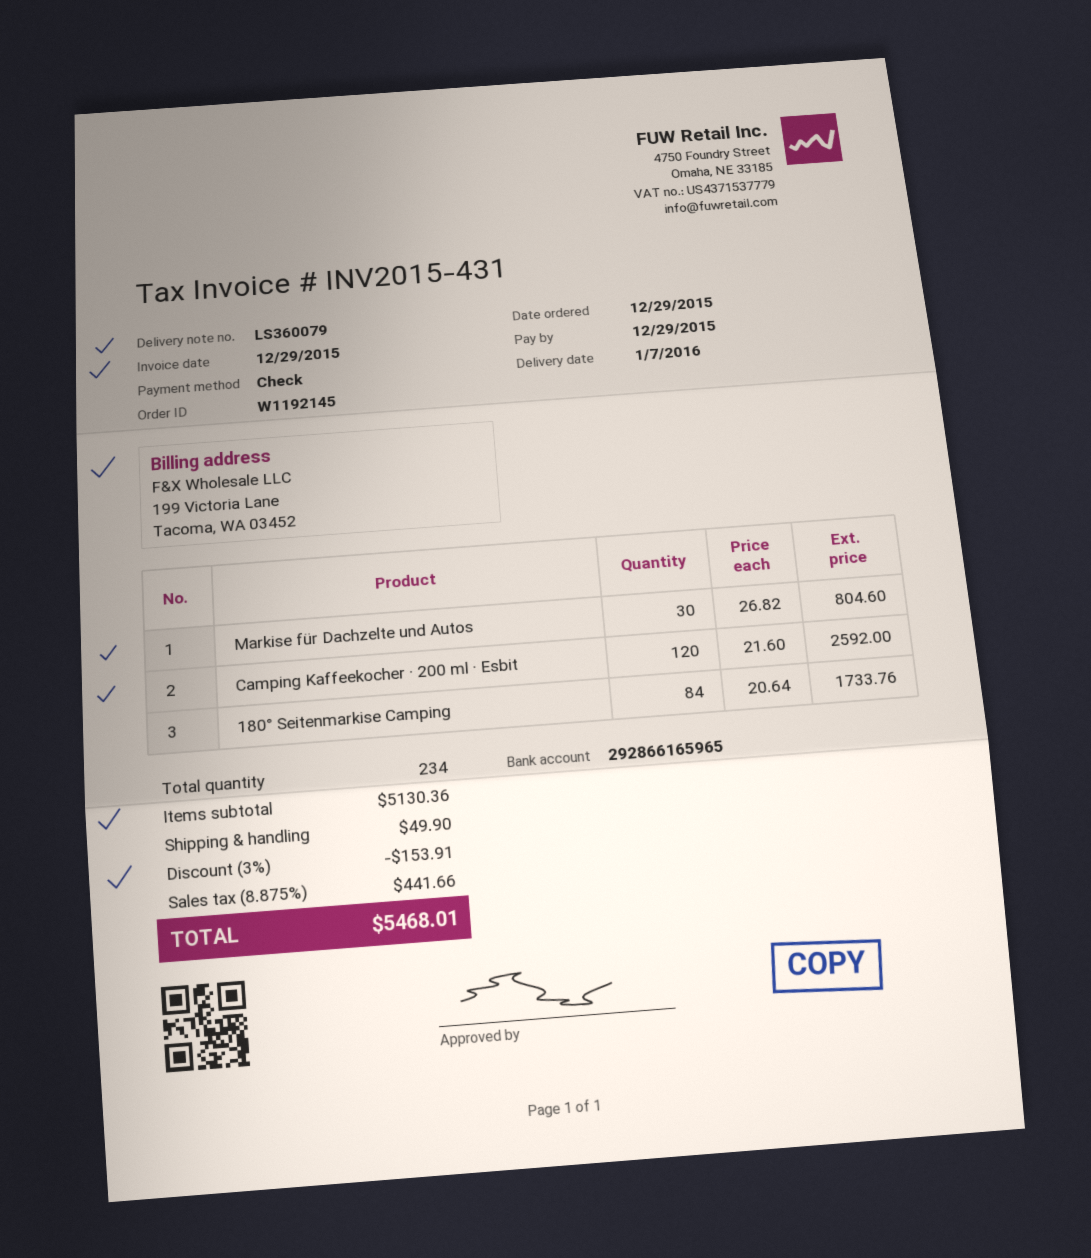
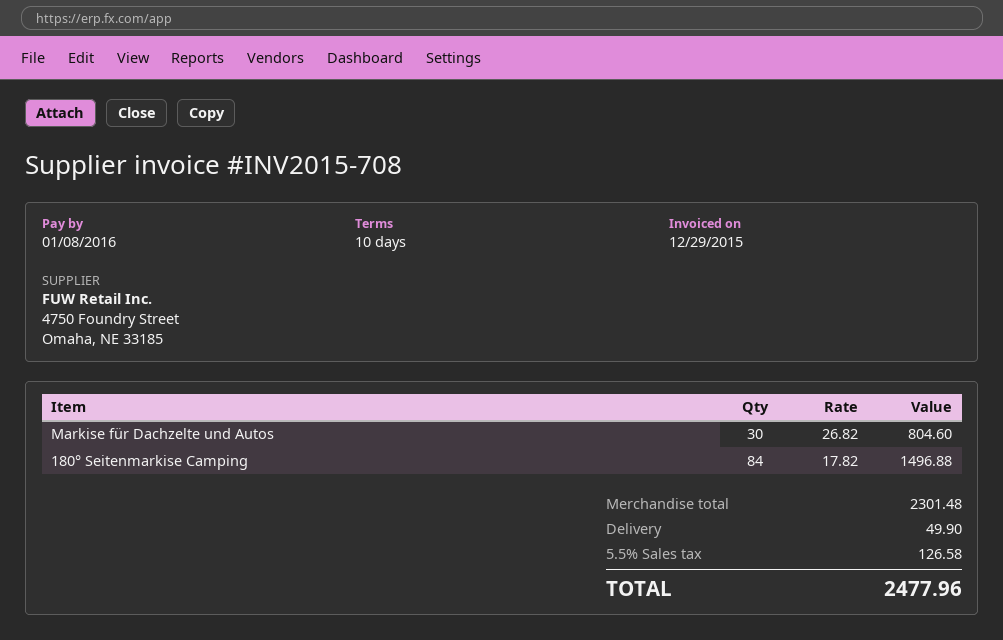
invoice number: INV2015-431 -> INV2015-708
due date: 2015-12-29 -> 2016-01-08
Camping Kaffeekocher · 200 ml · Esbit: 120 x 21.60 = 2592.00 -> none
180° Seitenmarkise Camping: 84 x 20.64 = 1733.76 -> 84 x 17.82 = 1496.88
subtotal: 5130.36 -> 2301.48
discount: 3% = 153.91 -> none
tax: 8.875% = 441.66 -> 5.5% = 126.58
total: 5468.01 -> 2477.96

